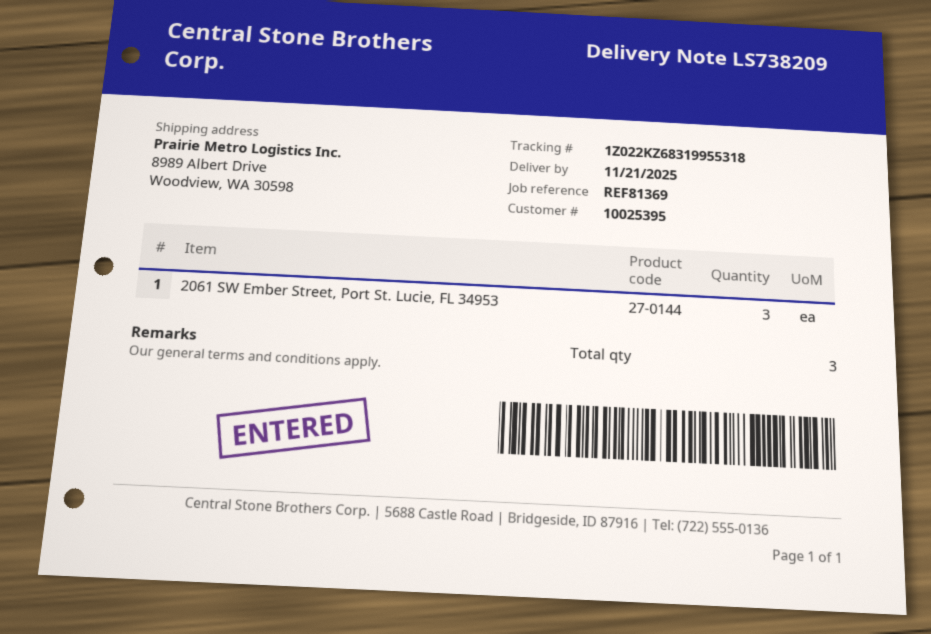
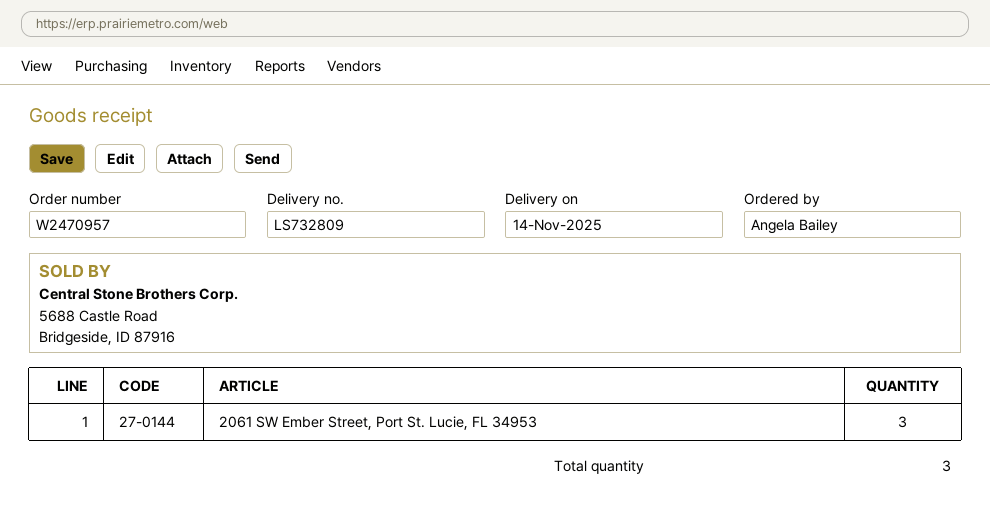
delivery note number: LS738209 -> LS732809
delivery date: 2025-11-21 -> 2025-11-14

